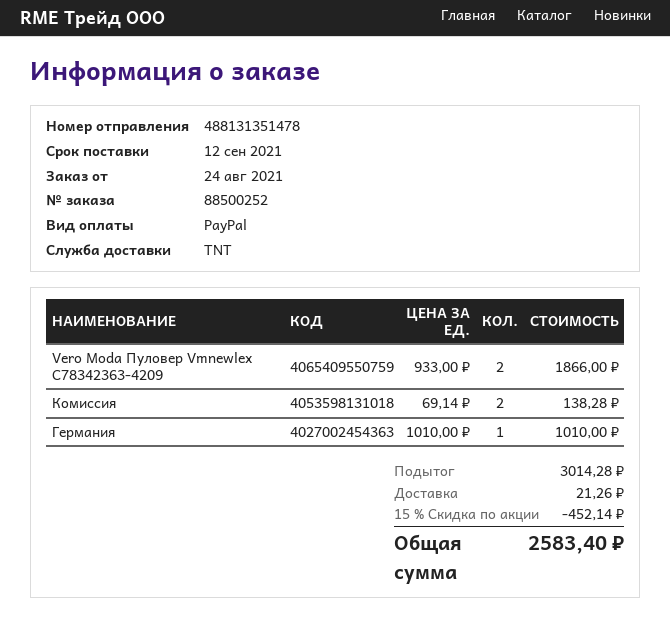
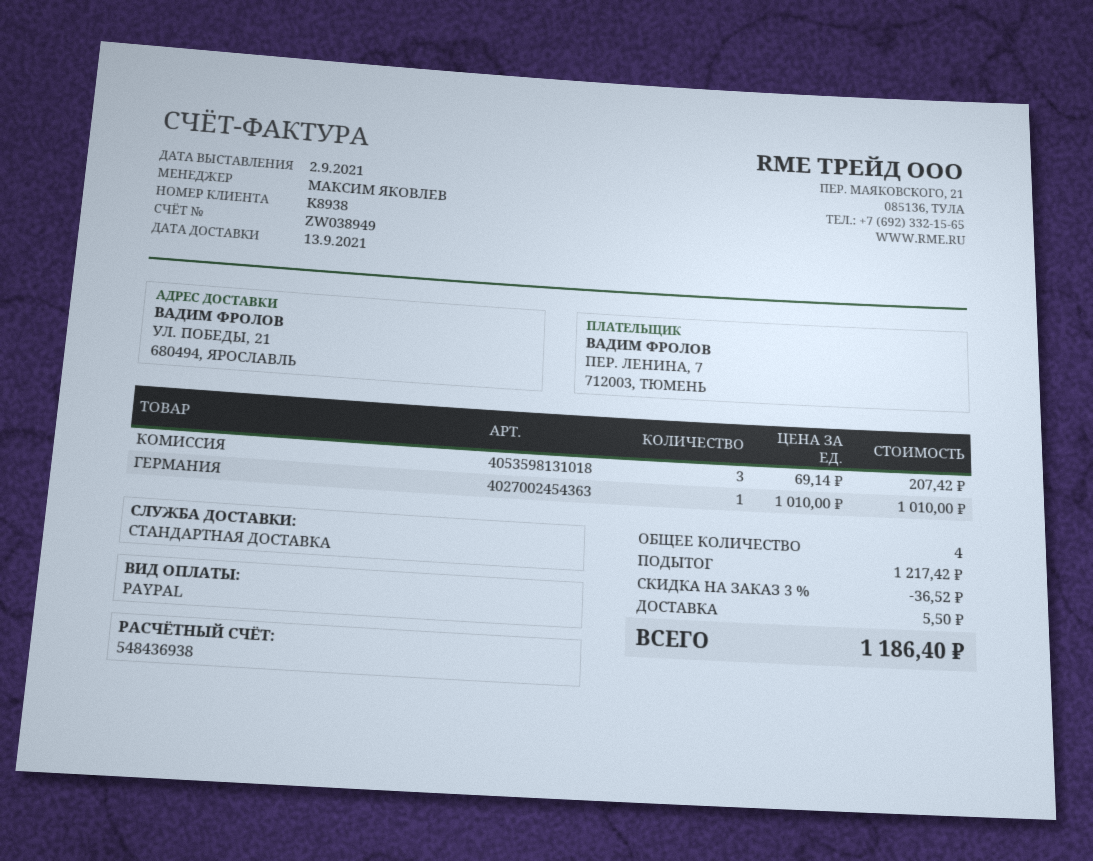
delivery date: 2021-09-12 -> 2021-09-13
shipping method: TNT -> standard
Vero Moda Пуловер Vmnewlex C78342363-4209: 2 x 933.00 = 1866.00 -> none
Комиссия: 2 x 69.14 = 138.28 -> 3 x 69.14 = 207.42
subtotal: 3014.28 -> 1217.42
discount: 15% = 452.14 -> 3% = 36.52
shipping: 21.26 -> 5.50
total: 2583.40 -> 1186.40

